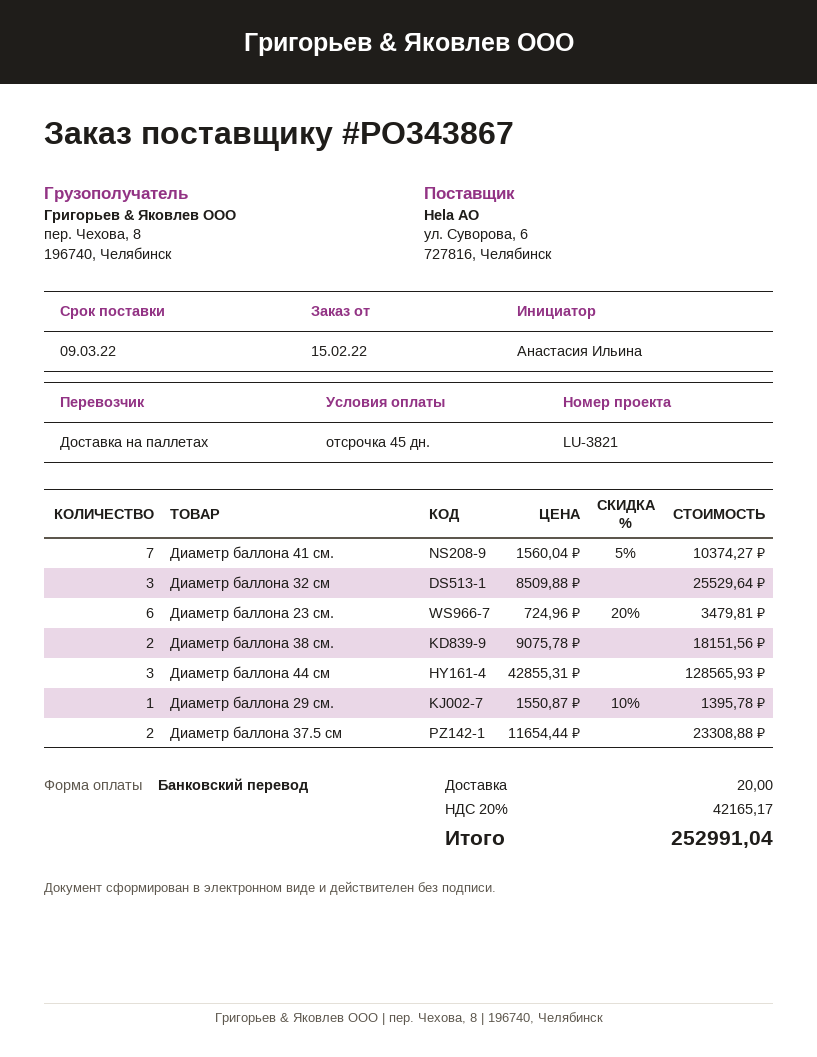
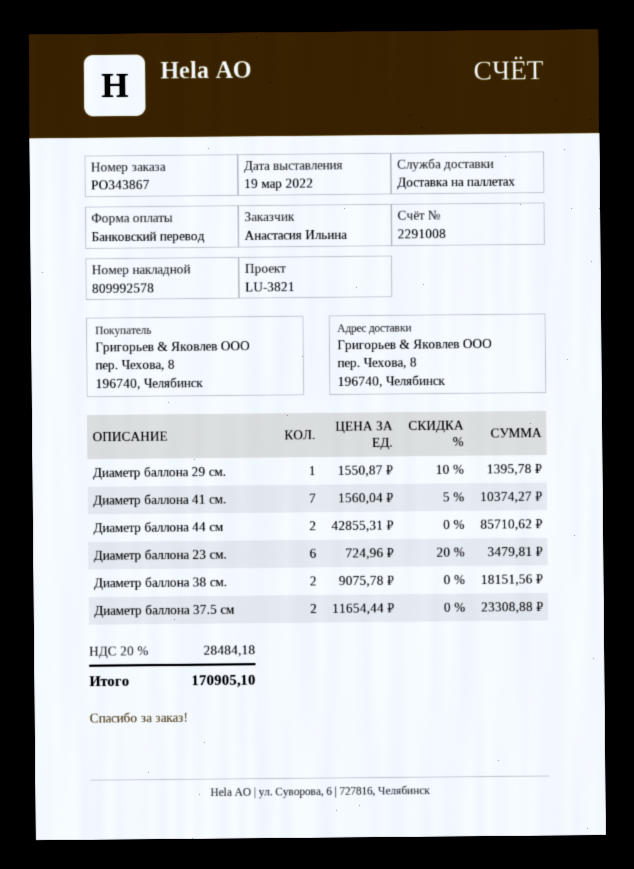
Диаметр баллона 32 см: 3 x 8509.88 = 25529.64 -> none
Диаметр баллона 44 см: 3 x 42855.31 = 128565.93 -> 2 x 42855.31 = 85710.62
shipping: 20.00 -> none
tax: 20% = 42165.17 -> 20% = 28484.18
total: 252991.04 -> 170905.10

